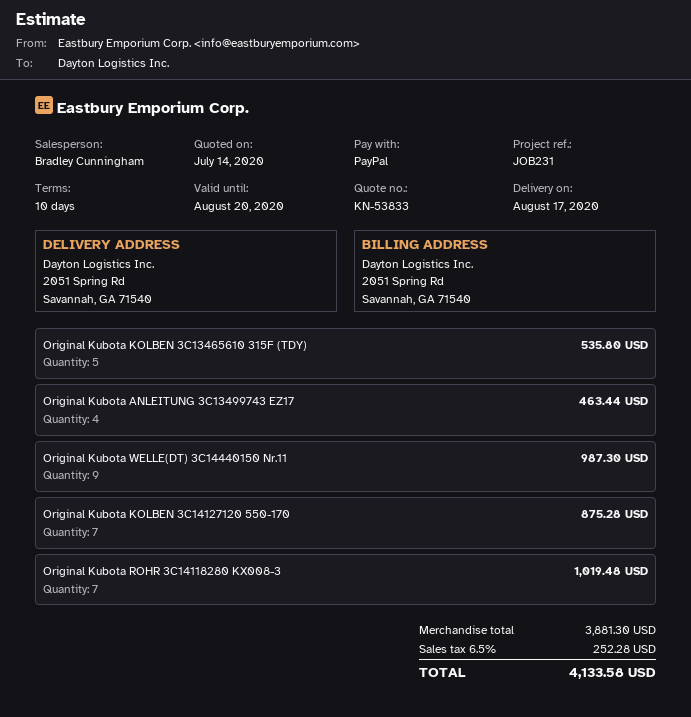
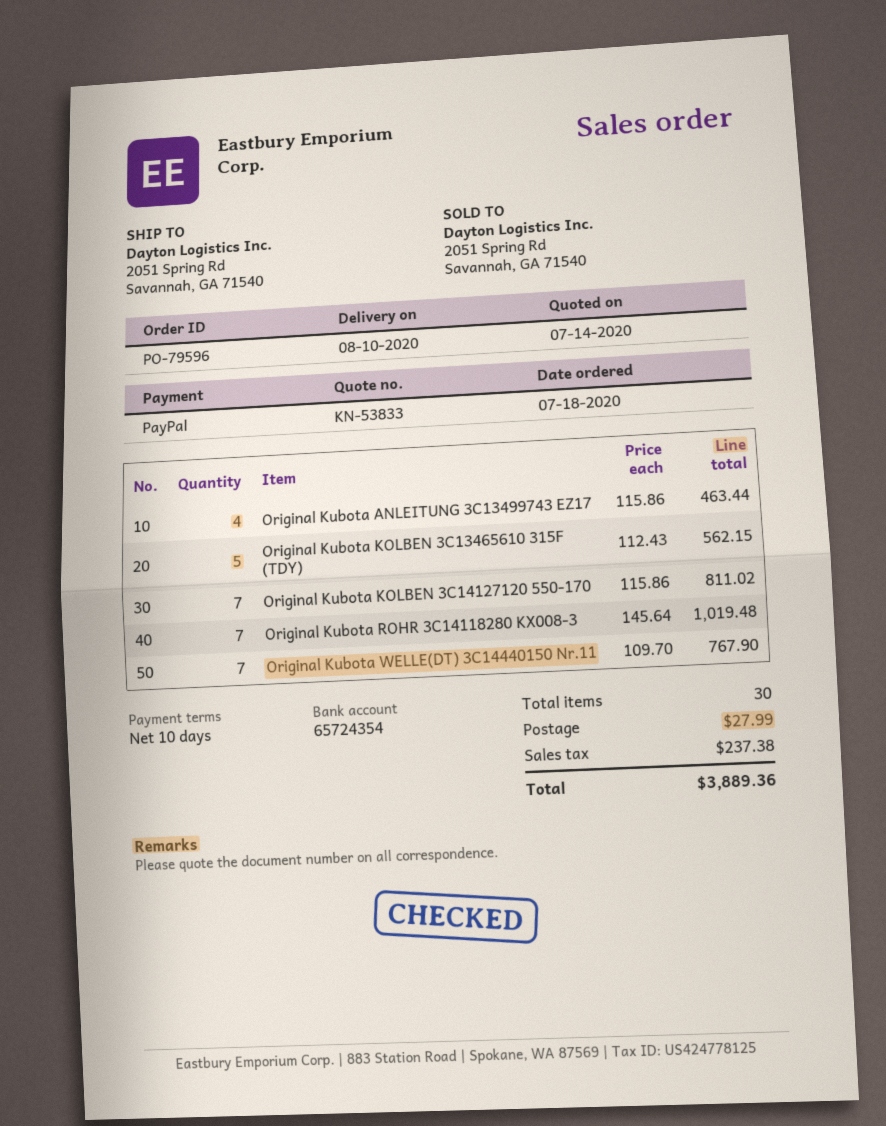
delivery date: 2020-08-17 -> 2020-08-10
Original Kubota KOLBEN 3C13465610 315F (TDY): 5 for 535.80 -> 5 for 562.15
Original Kubota WELLE(DT) 3C14440150 Nr.11: 9 for 987.30 -> 7 for 767.90
Original Kubota KOLBEN 3C14127120 550-170: 7 for 875.28 -> 7 for 811.02
shipping: none -> 27.99
tax: 252.28 -> 237.38
total: 4133.58 -> 3889.36

